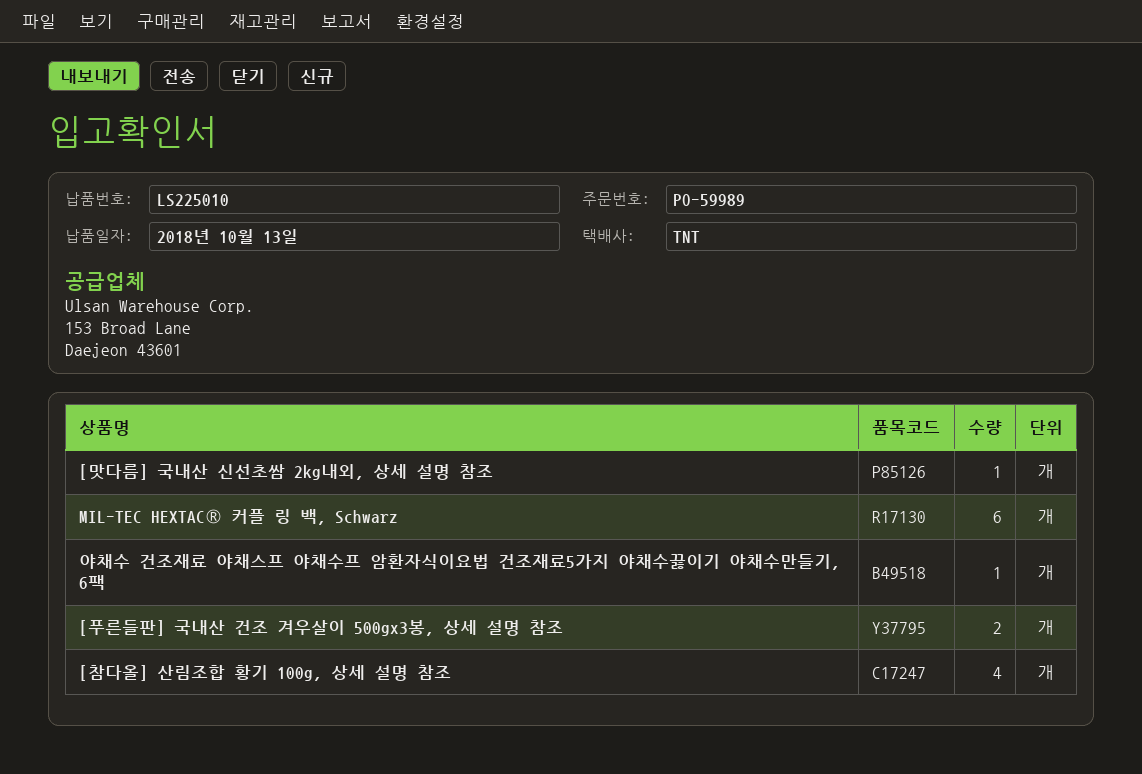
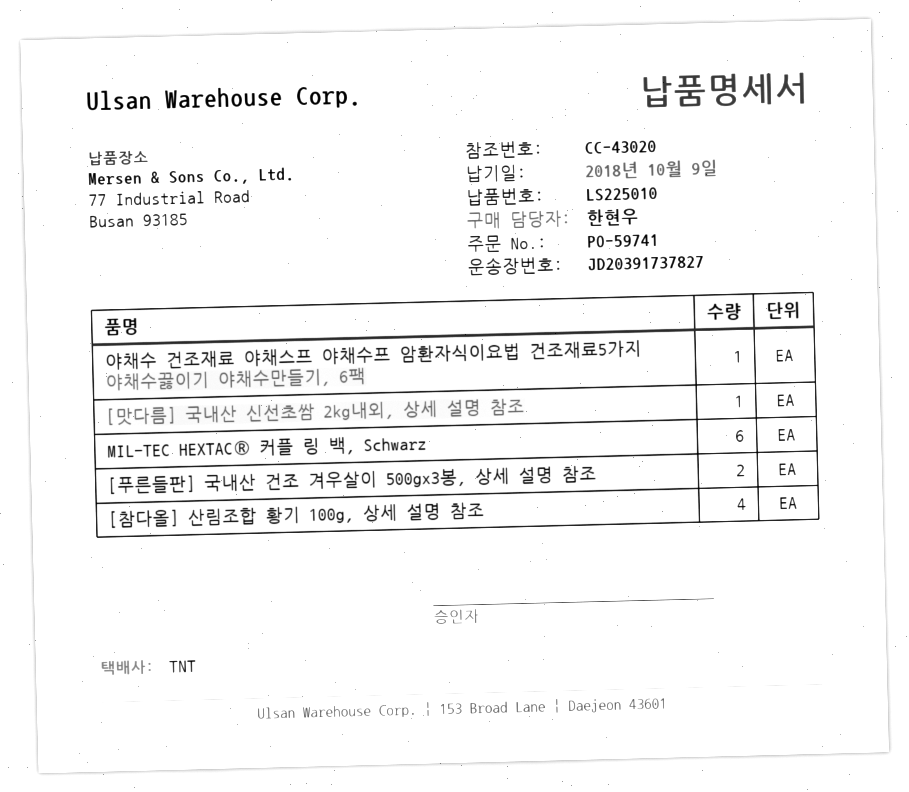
order number: PO-59989 -> PO-59741
delivery date: 2018-10-13 -> 2018-10-09

